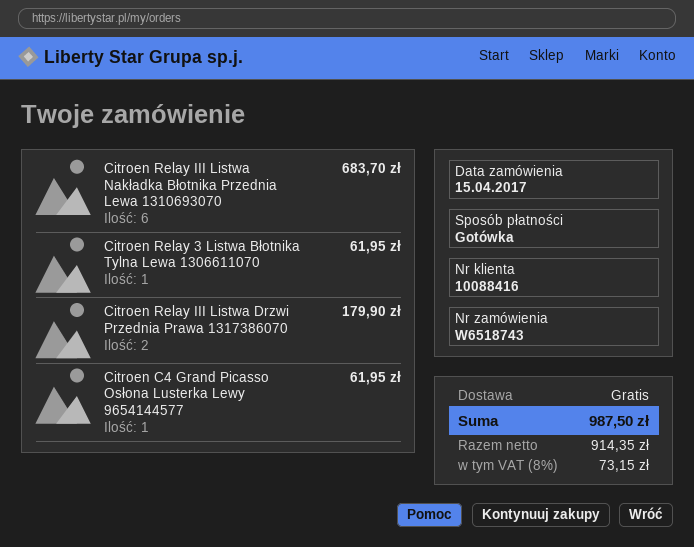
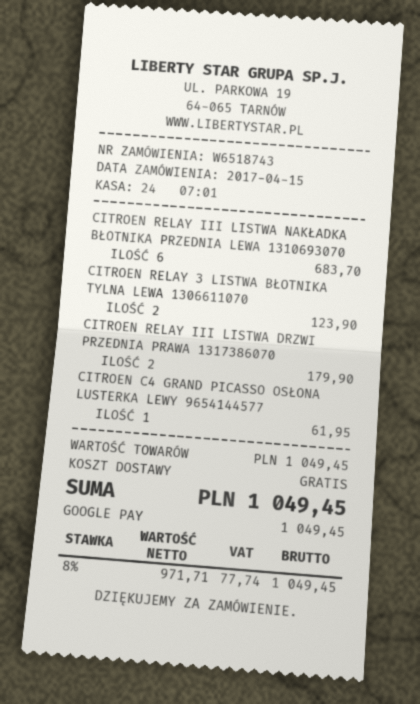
payment method: cash -> Google Pay
Citroen Relay 3 Listwa Błotnika Tylna Lewa 1306611070: 1 for 61.95 -> 2 for 123.90
net: 914.35 -> 971.71
tax: 8% = 73.15 -> 8% = 77.74
total: 987.50 -> 1049.45

